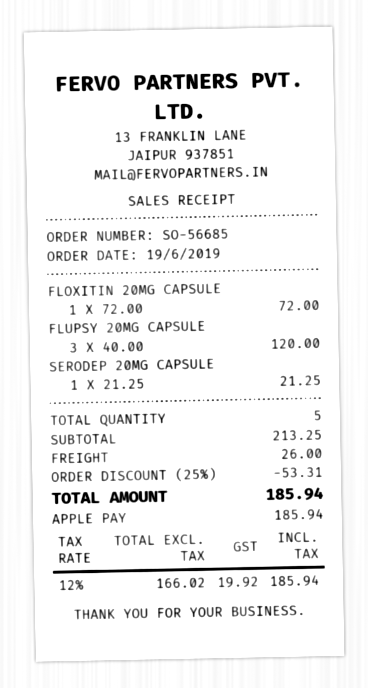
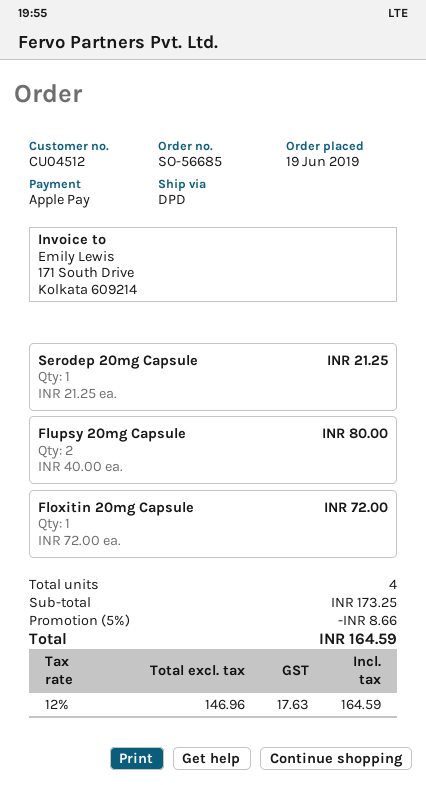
FLUPSY 20MG CAPSULE: 3 x 40.00 = 120.00 -> 2 x 40.00 = 80.00
total quantity: 5 -> 4
subtotal: 213.25 -> 173.25
discount: 25% = 53.31 -> 5% = 8.66
shipping: 26.00 -> none
net: 166.02 -> 146.96
tax: 12% = 19.92 -> 12% = 17.63
total: 185.94 -> 164.59

